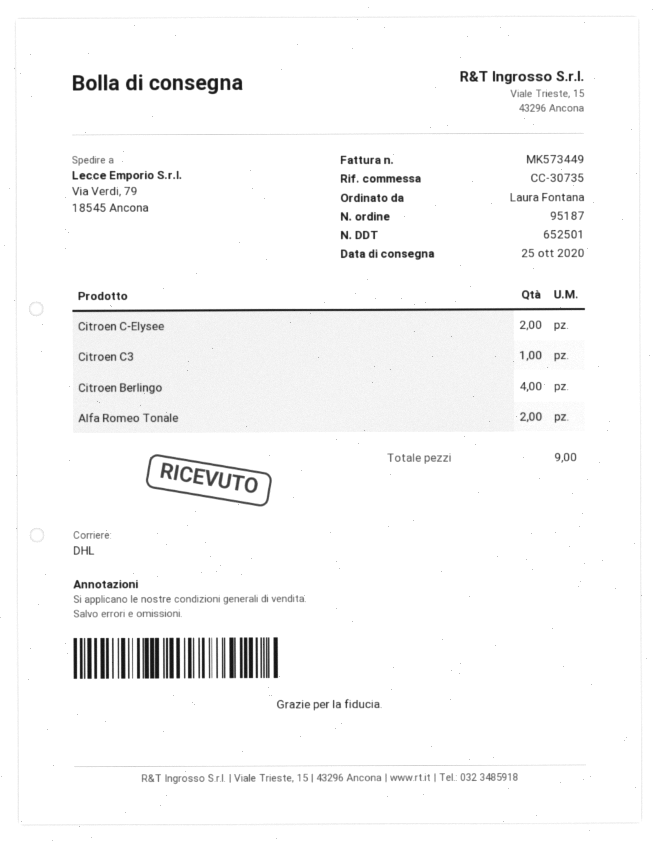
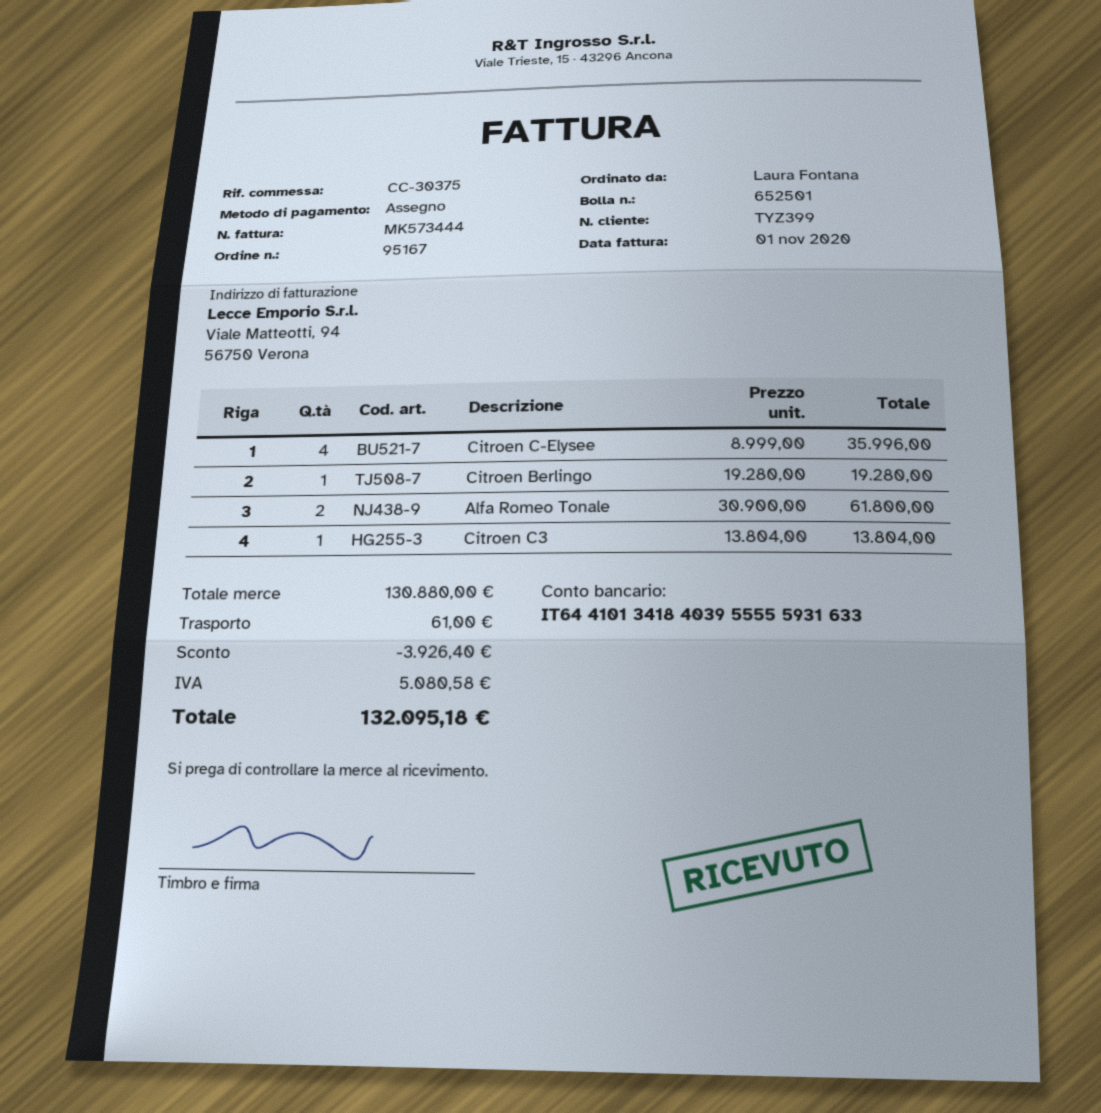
order number: 95187 -> 95167
invoice number: MK573449 -> MK573444
reference: CC-30735 -> CC-30375
Citroen C-Elysee: 2 -> 4
Citroen Berlingo: 4 -> 1

